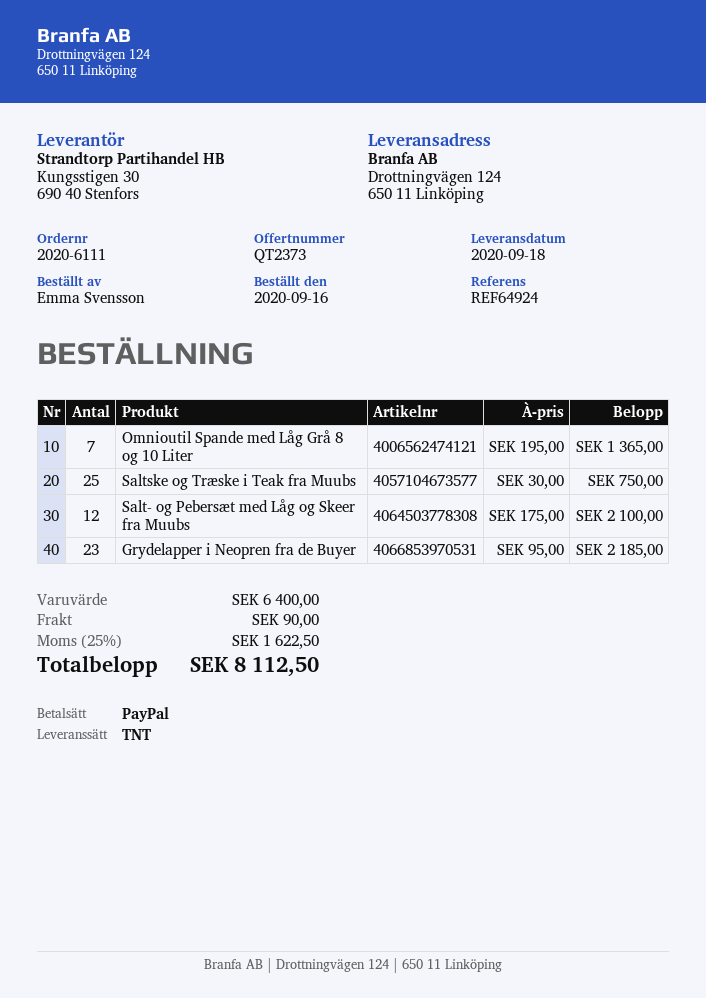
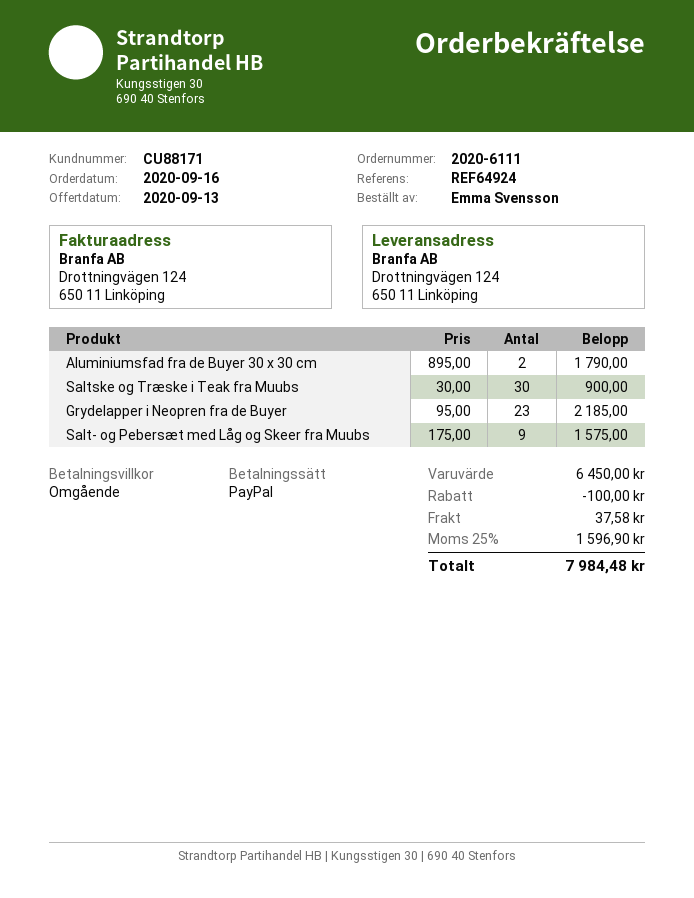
Omnioutil Spande med Låg Grå 8 og 10 Liter: 7 x 195.00 = 1365.00 -> none
Saltske og Træske i Teak fra Muubs: 25 x 30.00 = 750.00 -> 30 x 30.00 = 900.00
Salt- og Pebersæt med Låg og Skeer fra Muubs: 12 x 175.00 = 2100.00 -> 9 x 175.00 = 1575.00
Aluminiumsfad fra de Buyer 30 x 30 cm: none -> 2 x 895.00 = 1790.00
subtotal: 6400.00 -> 6450.00
discount: none -> 100.00
shipping: 90.00 -> 37.58
tax: 25% = 1622.50 -> 25% = 1596.90
total: 8112.50 -> 7984.48

